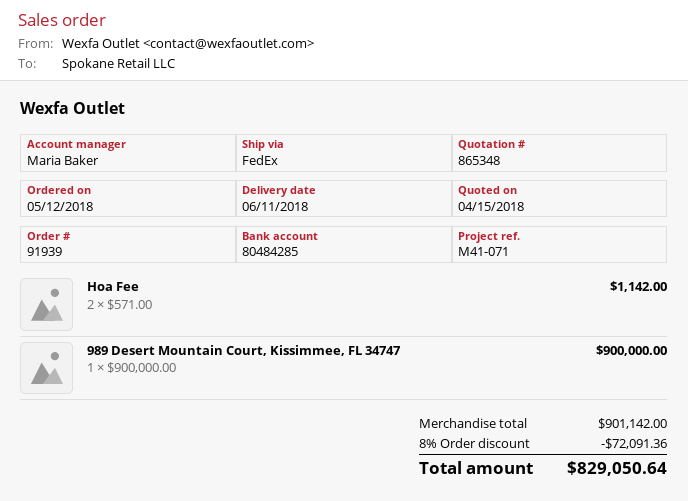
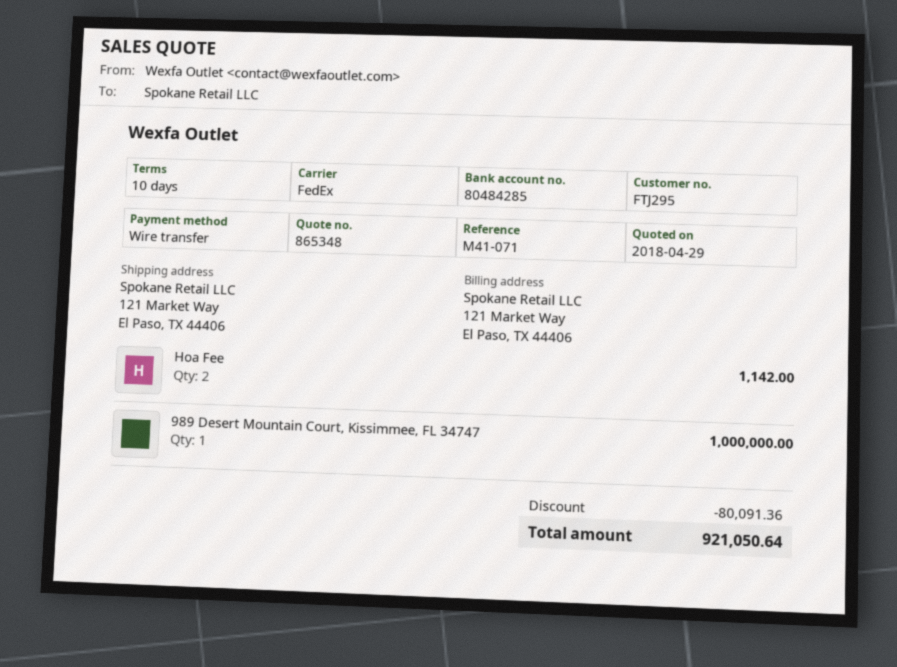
quote date: 2018-04-15 -> 2018-04-29
989 Desert Mountain Court, Kissimmee, FL 34747: 1 for 900000.00 -> 1 for 1000000.00
discount: 72091.36 -> 80091.36
total: 829050.64 -> 921050.64

